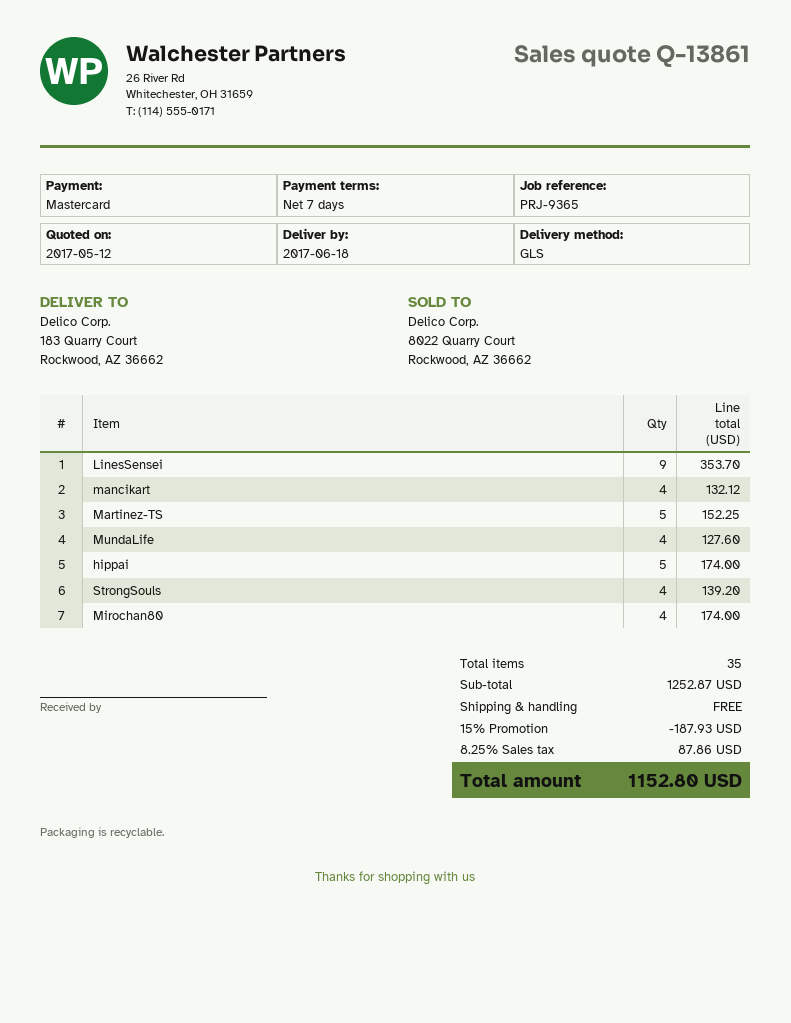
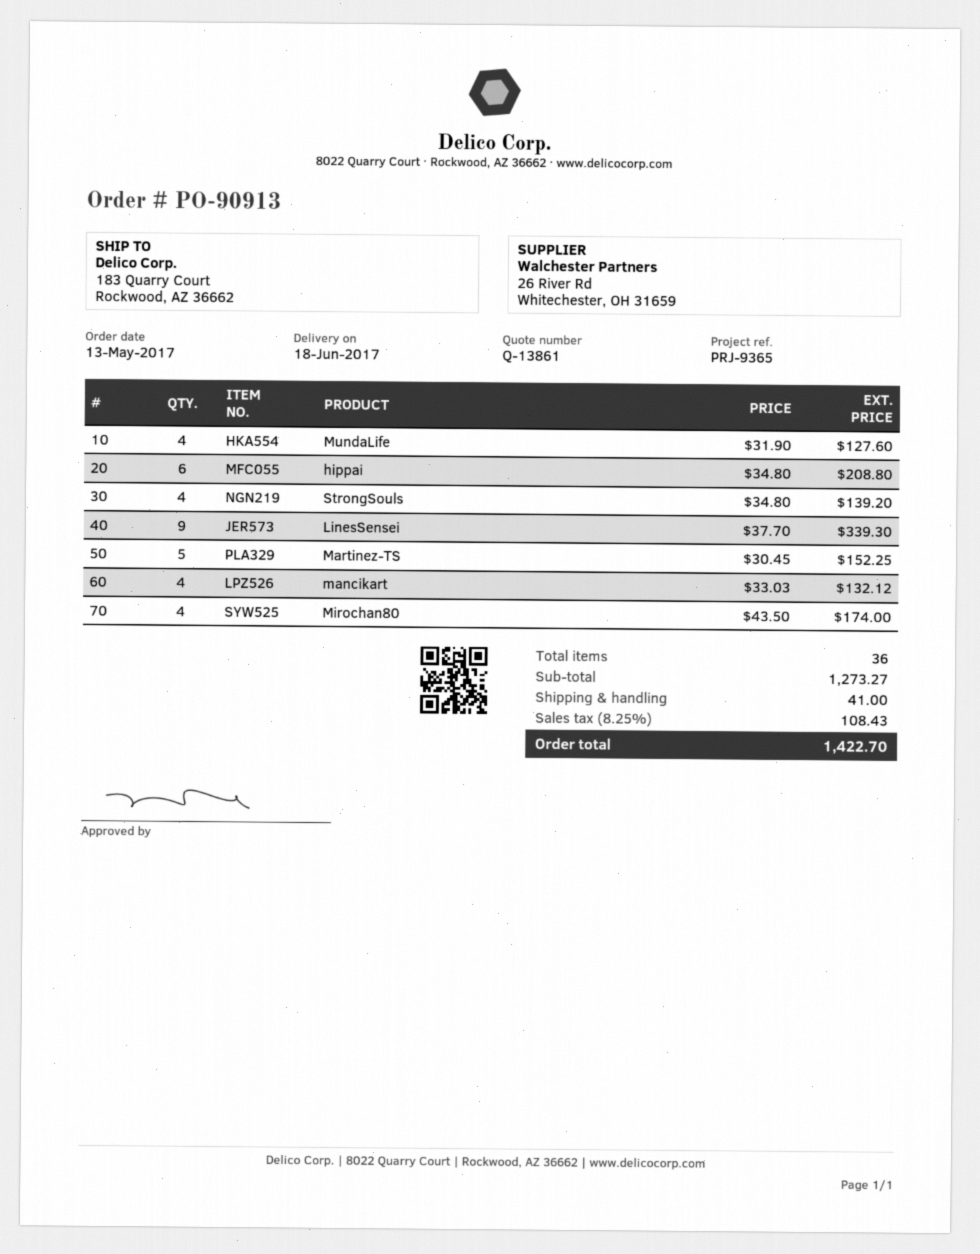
LinesSensei: 9 for 353.70 -> 9 for 339.30
hippai: 5 for 174.00 -> 6 for 208.80
total quantity: 35 -> 36
subtotal: 1252.87 -> 1273.27
discount: 15% = 187.93 -> none
shipping: 0.00 -> 41.00
tax: 8.25% = 87.86 -> 8.25% = 108.43
total: 1152.80 -> 1422.70

